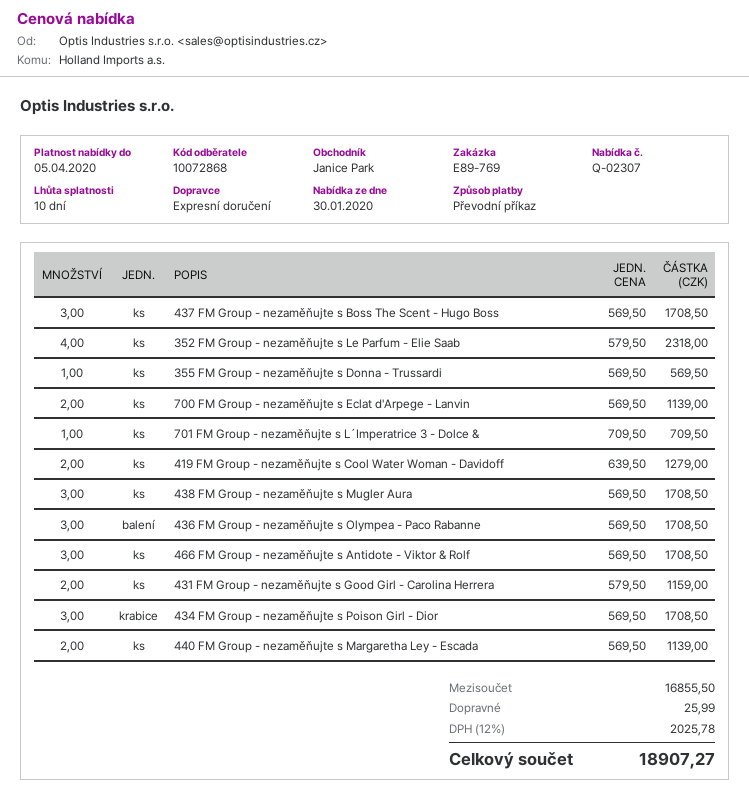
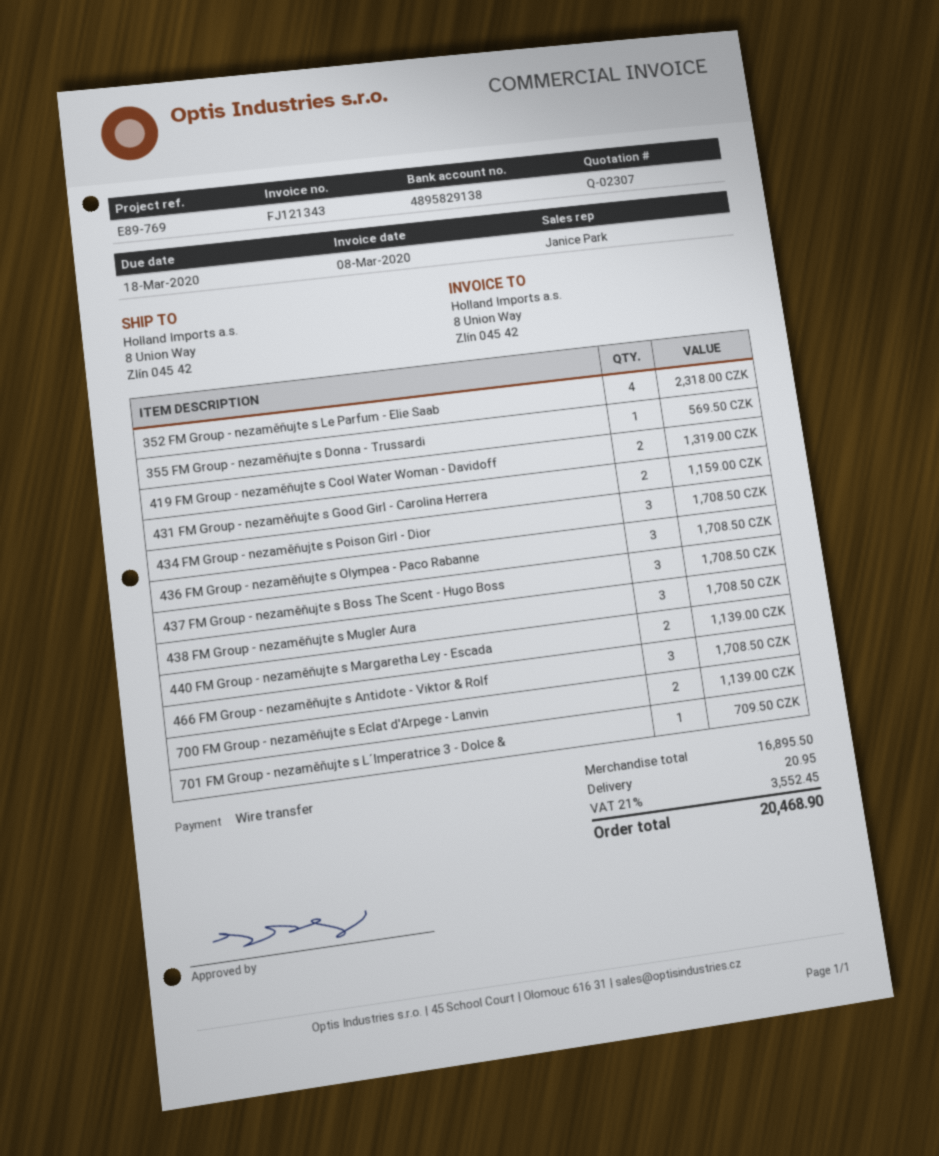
419 FM Group - nezaměňujte s Cool Water Woman - Davidoff: 2 for 1279.00 -> 2 for 1319.00
subtotal: 16855.50 -> 16895.50
shipping: 25.99 -> 20.95
tax: 12% = 2025.78 -> 21% = 3552.45
total: 18907.27 -> 20468.90

